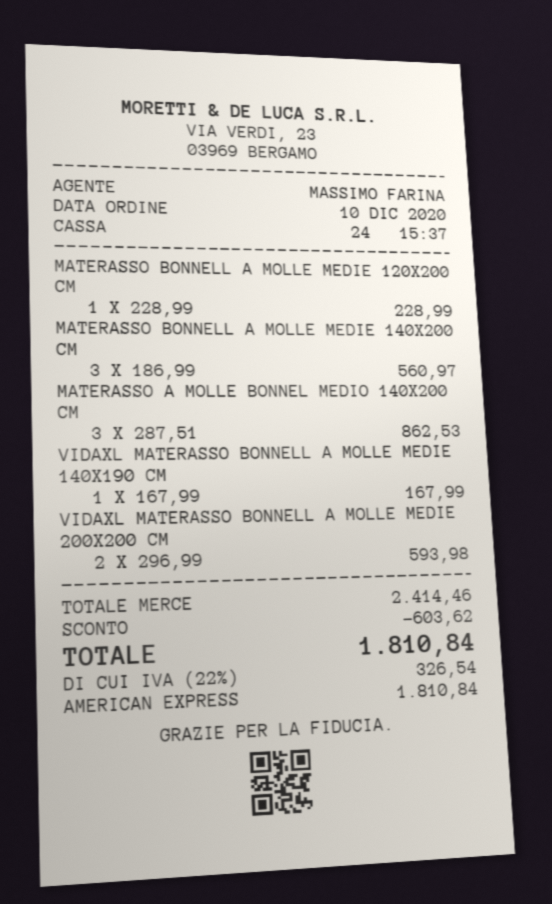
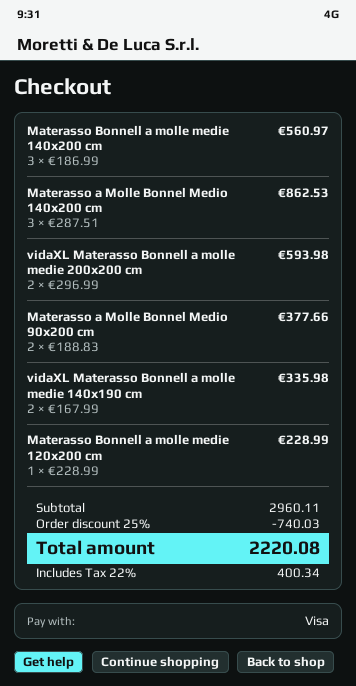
payment method: American Express -> Visa
VIDAXL MATERASSO BONNELL A MOLLE MEDIE 140X190 CM: 1 x 167.99 = 167.99 -> 2 x 167.99 = 335.98
Materasso a Molle Bonnel Medio 90x200 cm: none -> 2 x 188.83 = 377.66
subtotal: 2414.46 -> 2960.11
discount: 603.62 -> 740.03
tax: 22% = 326.54 -> 22% = 400.34
total: 1810.84 -> 2220.08

